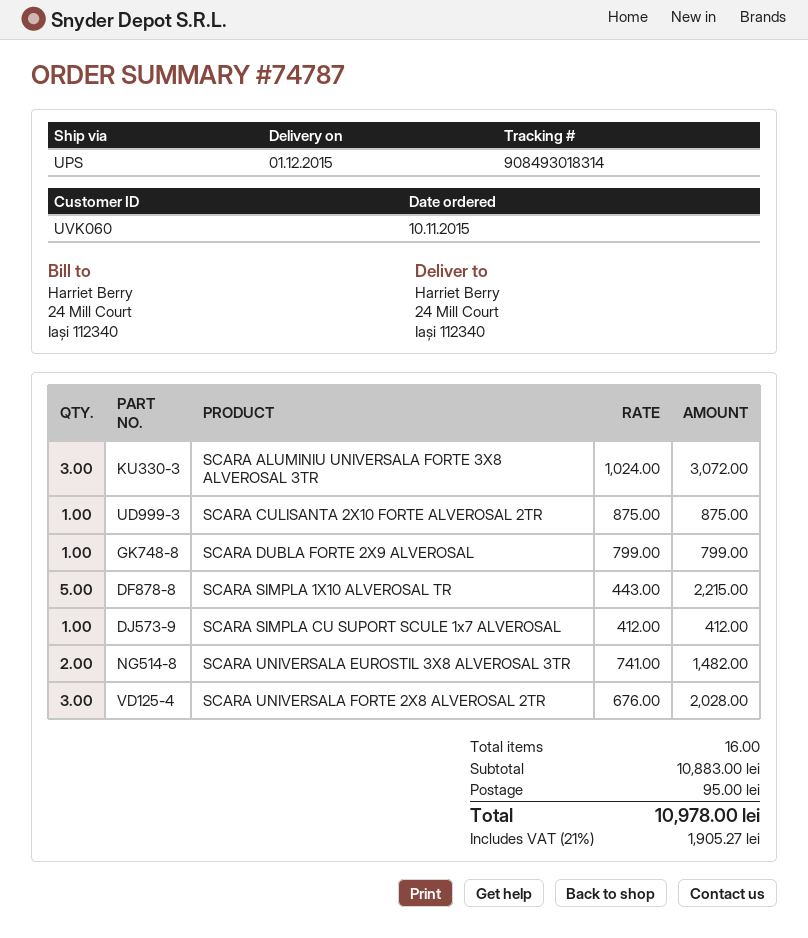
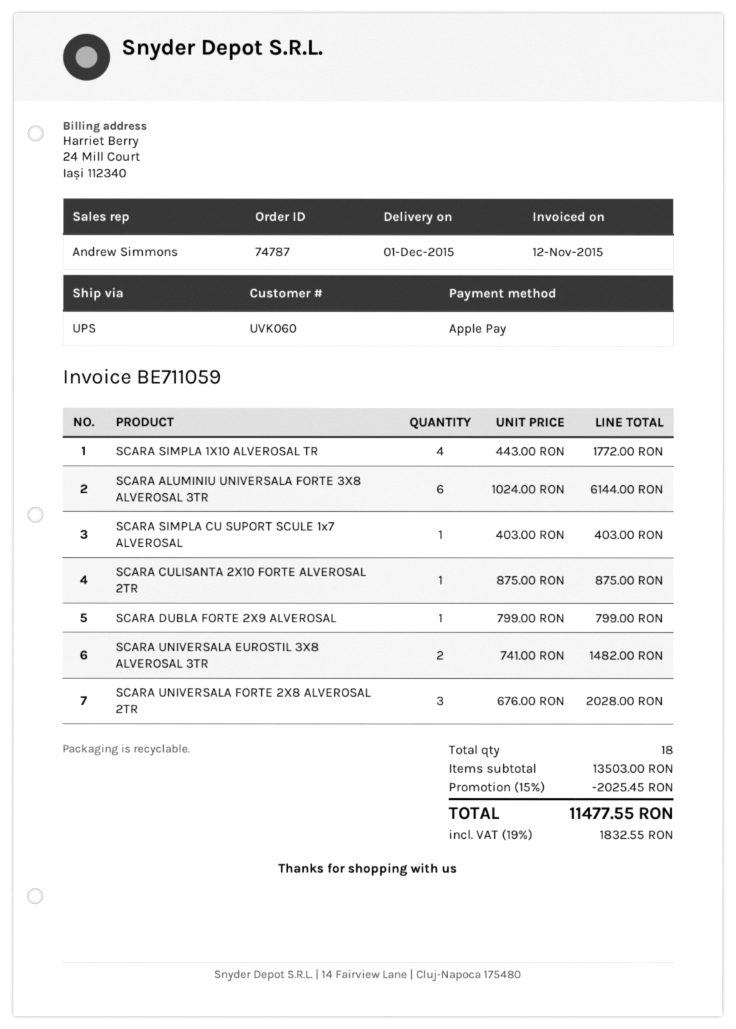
SCARA ALUMINIU UNIVERSALA FORTE 3X8 ALVEROSAL 3TR: 3 x 1024.00 = 3072.00 -> 6 x 1024.00 = 6144.00
SCARA SIMPLA 1X10 ALVEROSAL TR: 5 x 443.00 = 2215.00 -> 4 x 443.00 = 1772.00
SCARA SIMPLA CU SUPORT SCULE 1x7 ALVEROSAL: 1 x 412.00 = 412.00 -> 1 x 403.00 = 403.00
total quantity: 16 -> 18
subtotal: 10883.00 -> 13503.00
discount: none -> 15% = 2025.45
shipping: 95.00 -> none
tax: 21% = 1905.27 -> 19% = 1832.55
total: 10978.00 -> 11477.55

